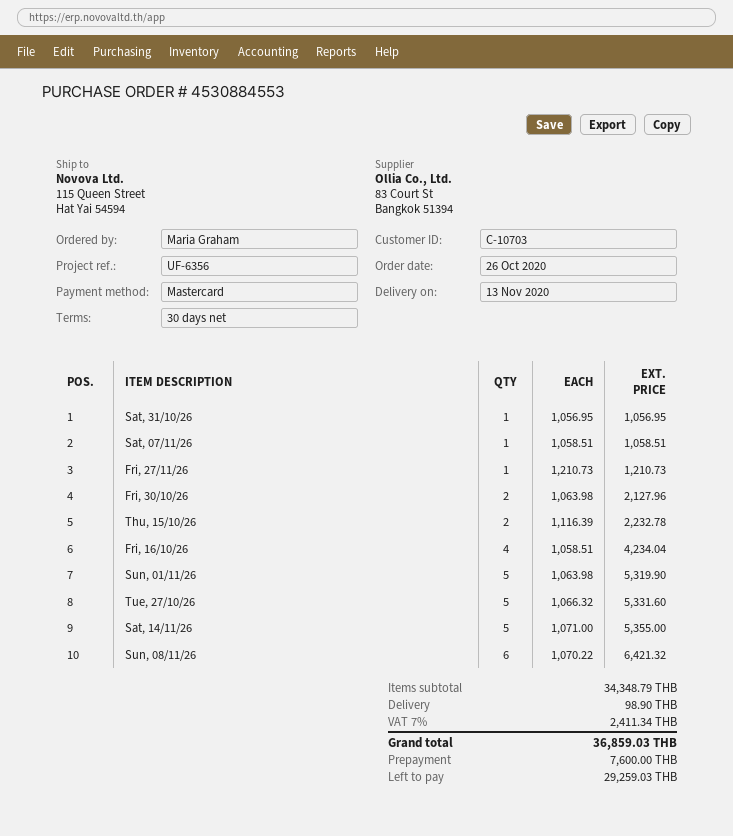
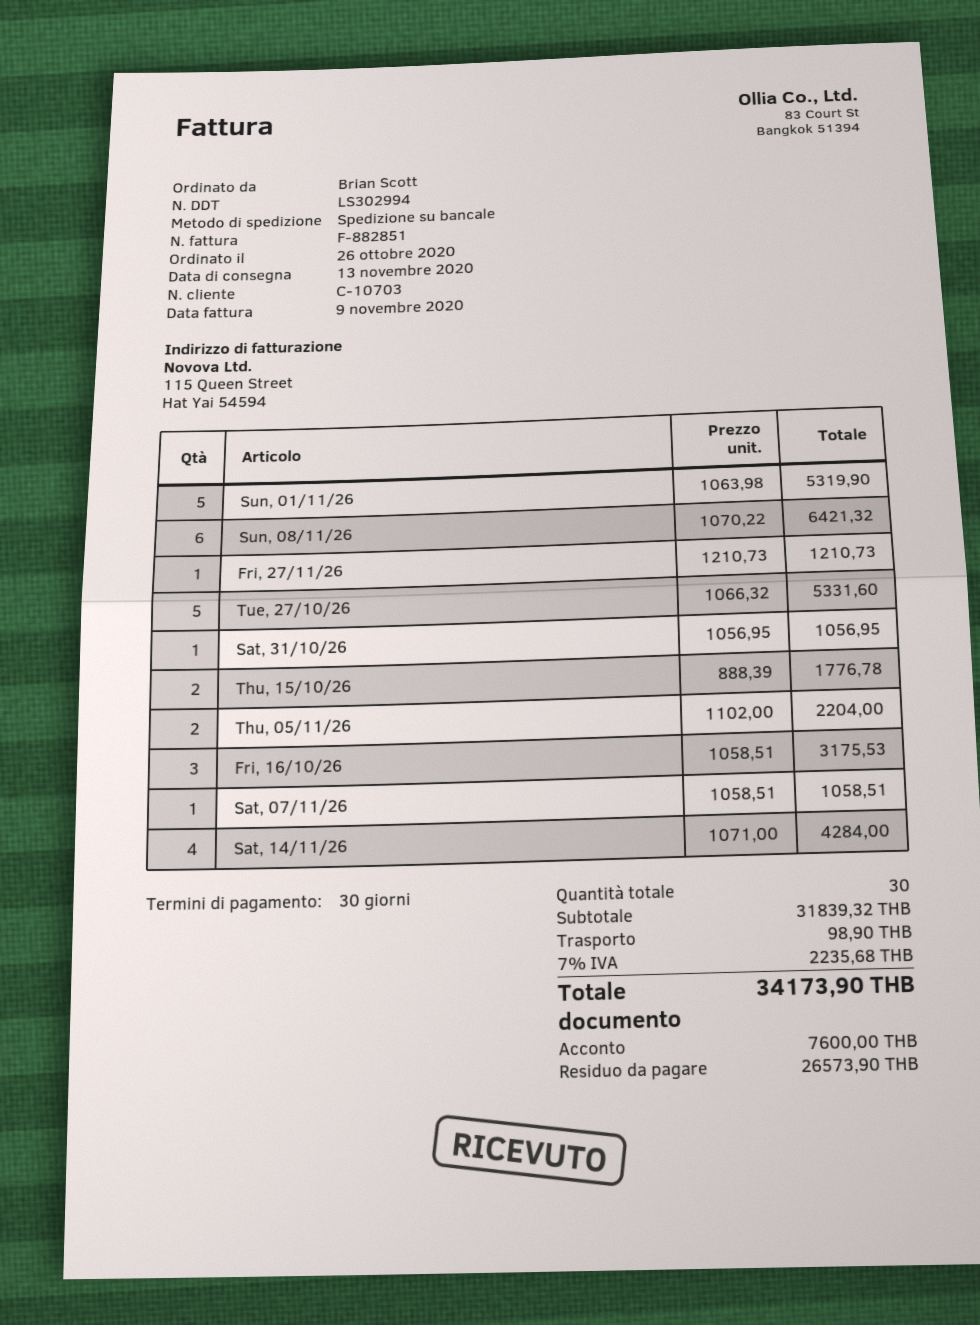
ordered by: Maria Graham -> Brian Scott
Fri, 30/10/26: 2 x 1063.98 = 2127.96 -> none
Thu, 15/10/26: 2 x 1116.39 = 2232.78 -> 2 x 888.39 = 1776.78
Fri, 16/10/26: 4 x 1058.51 = 4234.04 -> 3 x 1058.51 = 3175.53
Sat, 14/11/26: 5 x 1071.00 = 5355.00 -> 4 x 1071.00 = 4284.00
Thu, 05/11/26: none -> 2 x 1102.00 = 2204.00
subtotal: 34348.79 -> 31839.32
tax: 7% = 2411.34 -> 7% = 2235.68
total: 36859.03 -> 34173.90
balance: 29259.03 -> 26573.90

